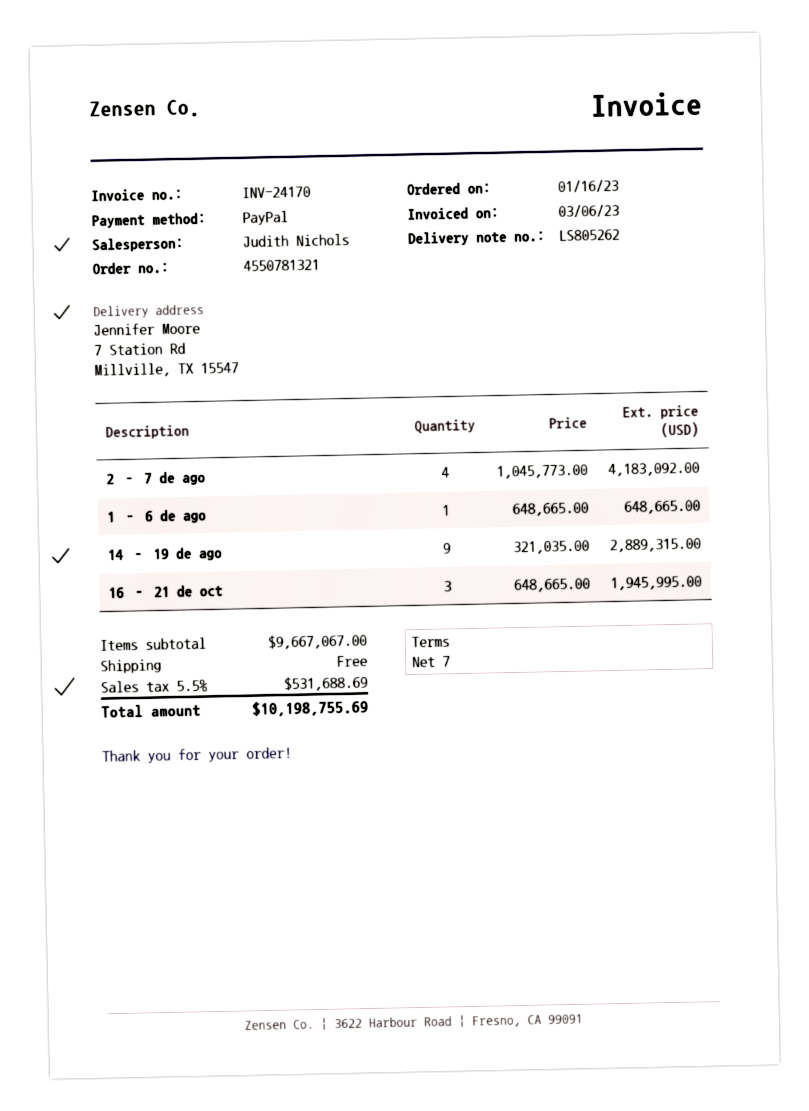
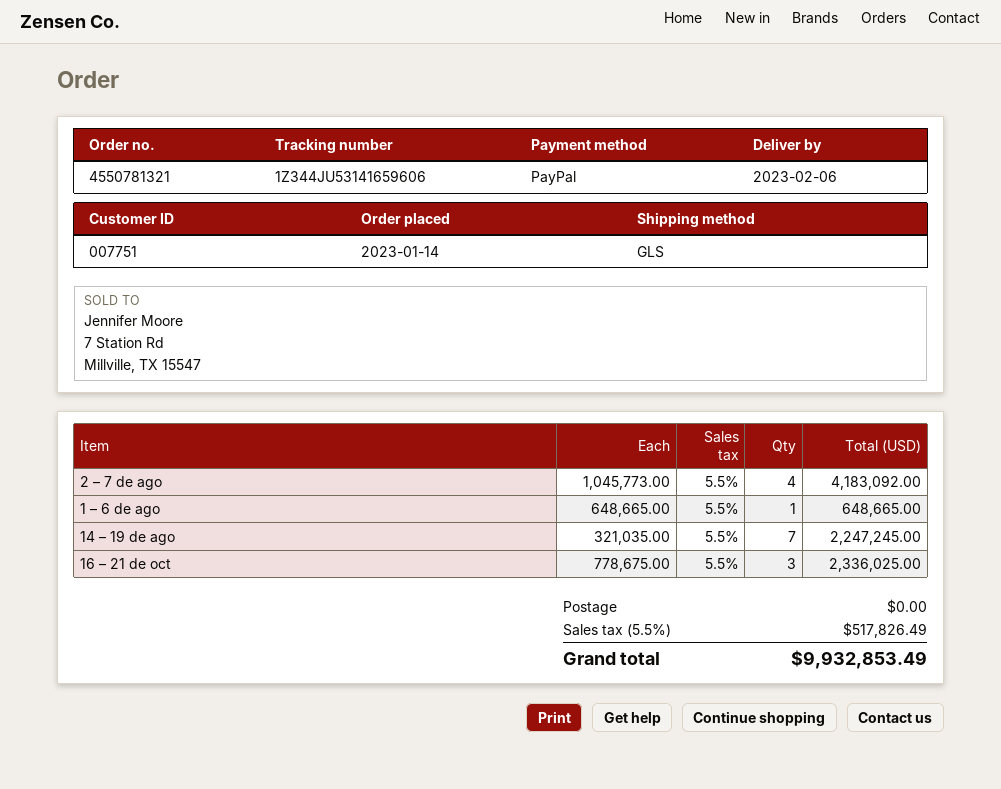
order date: 2023-01-16 -> 2023-01-14
14 – 19 de ago: 9 x 321035.00 = 2889315.00 -> 7 x 321035.00 = 2247245.00
16 – 21 de oct: 3 x 648665.00 = 1945995.00 -> 3 x 778675.00 = 2336025.00
tax: 5.5% = 531688.69 -> 5.5% = 517826.49
total: 10198755.69 -> 9932853.49

